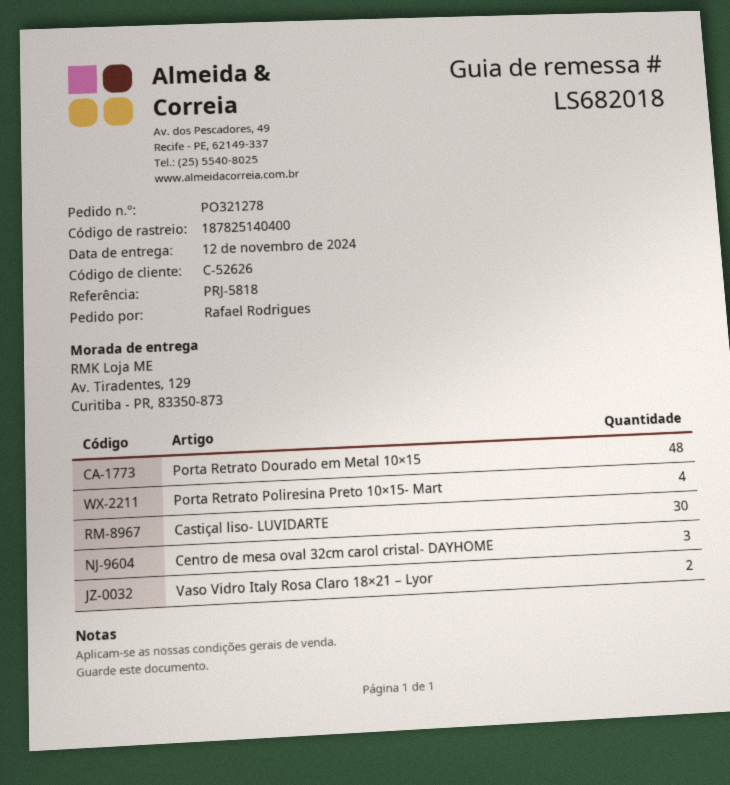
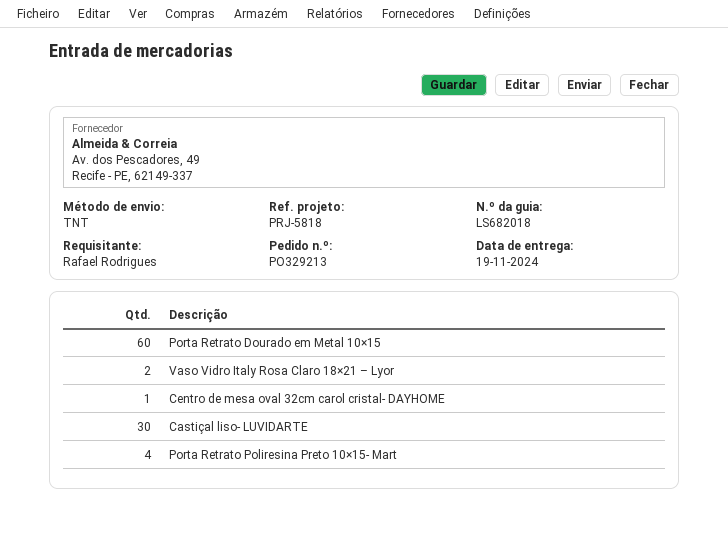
order number: PO321278 -> PO329213
delivery date: 2024-11-12 -> 2024-11-19
Porta Retrato Dourado em Metal 10×15: 48 -> 60
Centro de mesa oval 32cm carol cristal- DAYHOME: 3 -> 1

